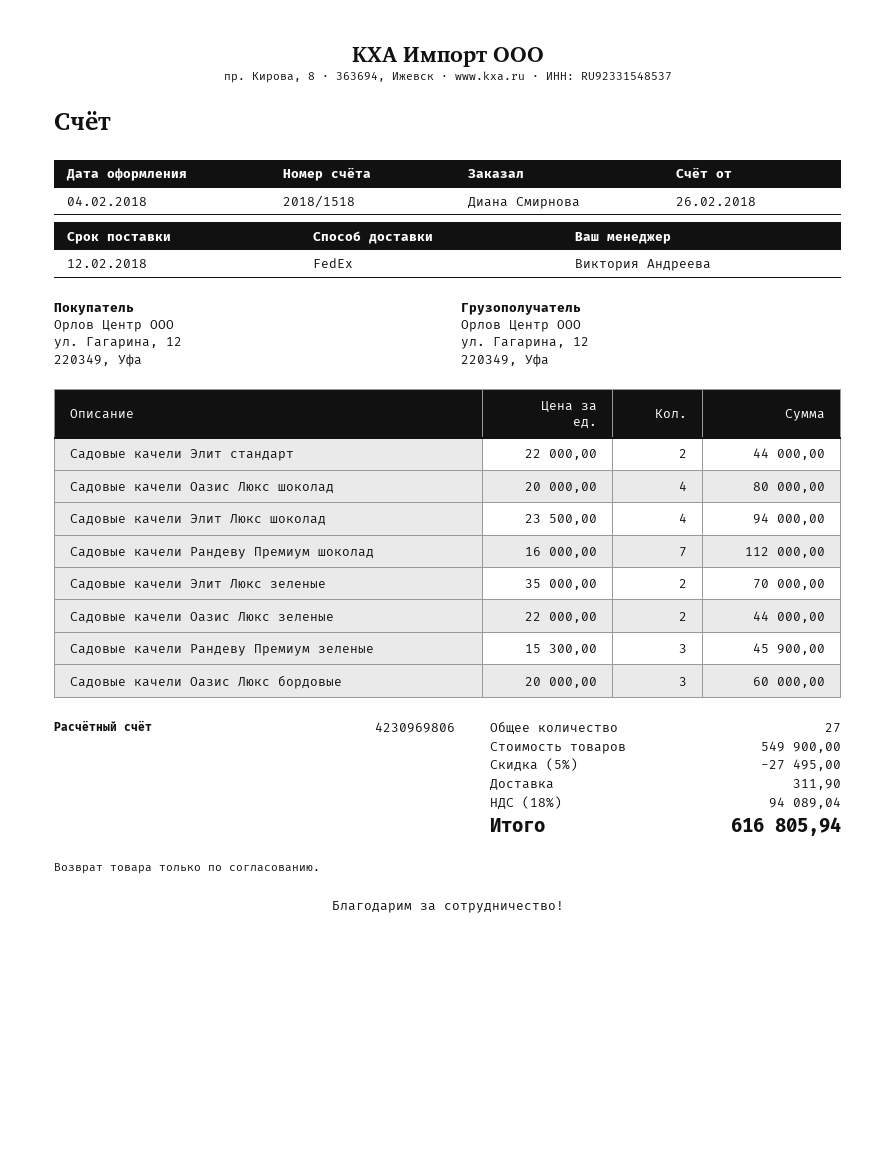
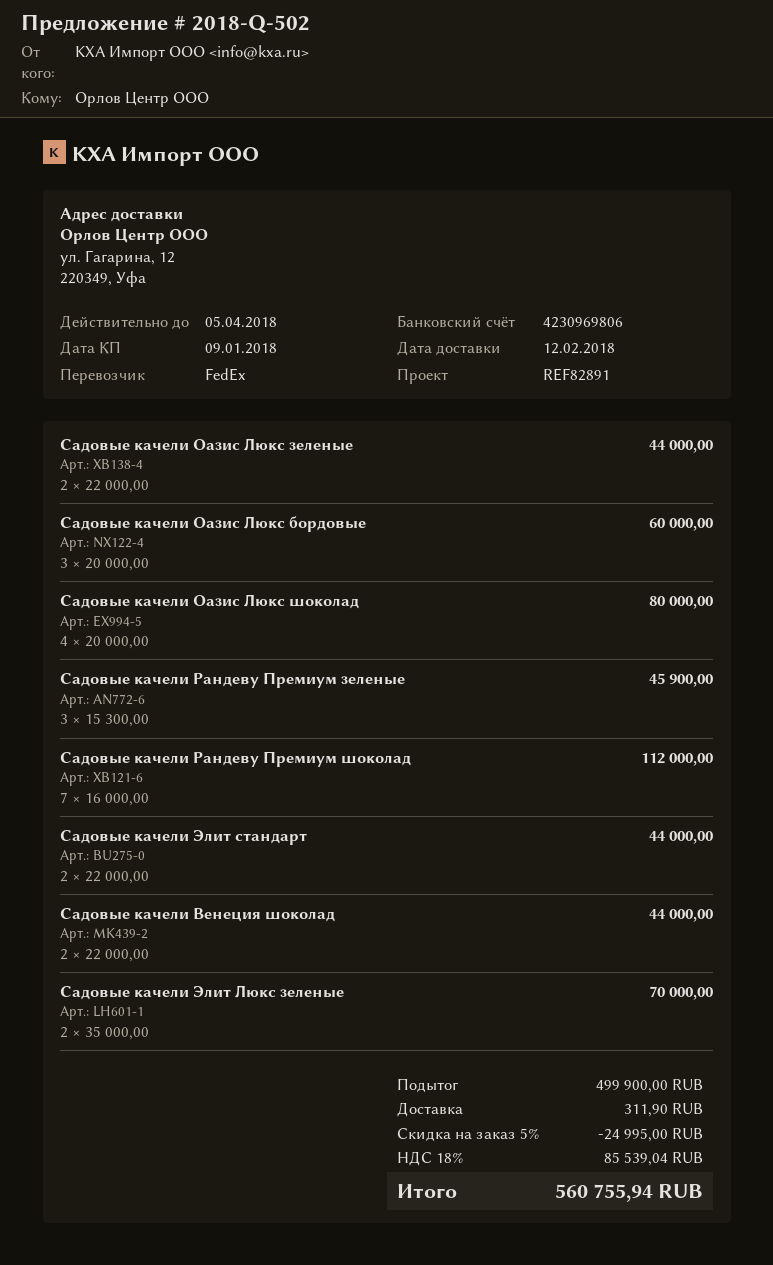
Садовые качели Элит Люкс шоколад: 4 x 23500.00 = 94000.00 -> none
Садовые качели Венеция шоколад: none -> 2 x 22000.00 = 44000.00
subtotal: 549900.00 -> 499900.00
discount: 5% = 27495.00 -> 5% = 24995.00
tax: 18% = 94089.04 -> 18% = 85539.04
total: 616805.94 -> 560755.94

